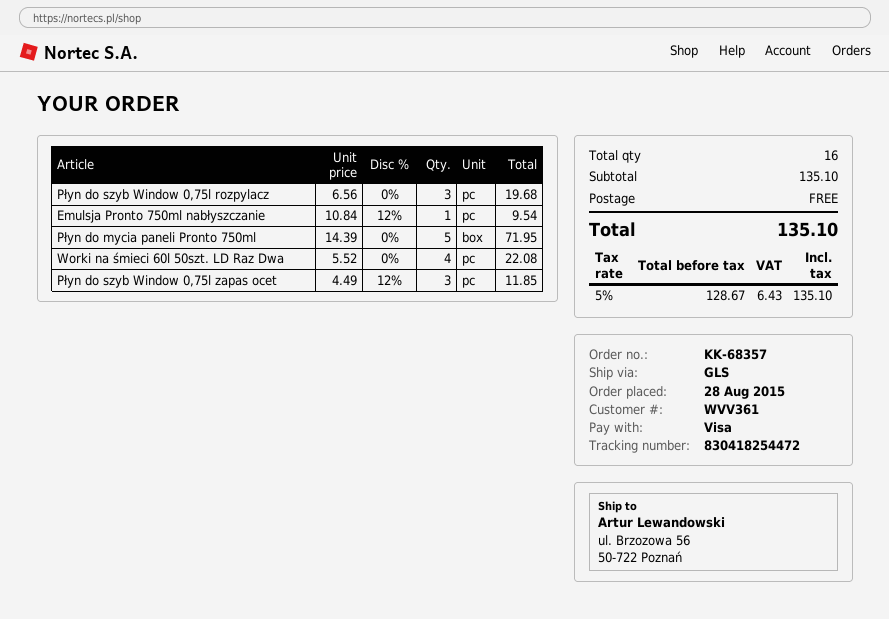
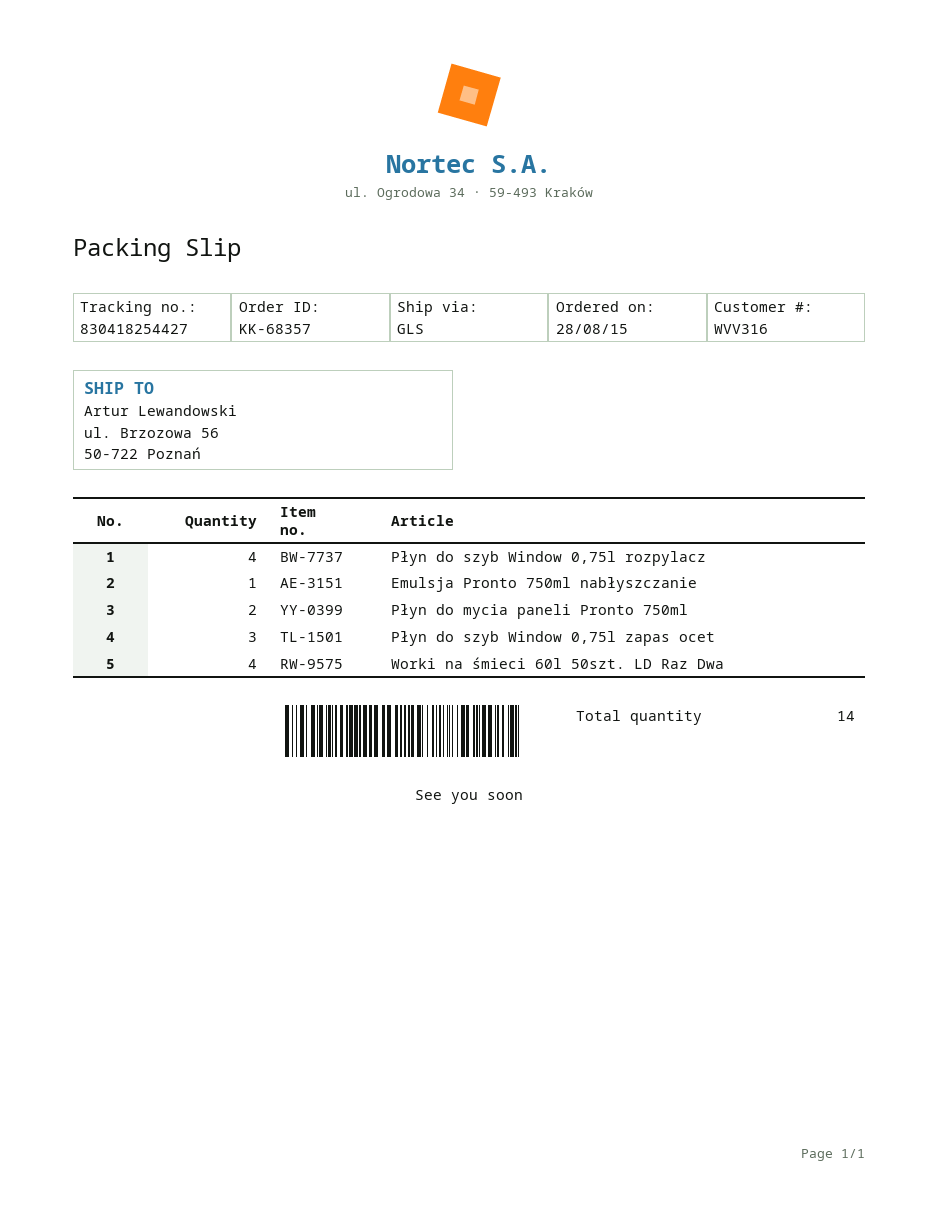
customer number: WVV361 -> WVV316
tracking number: 830418254472 -> 830418254427
Płyn do szyb Window 0,75l rozpylacz: 3 -> 4
Płyn do mycia paneli Pronto 750ml: 5 -> 2
total quantity: 16 -> 14

